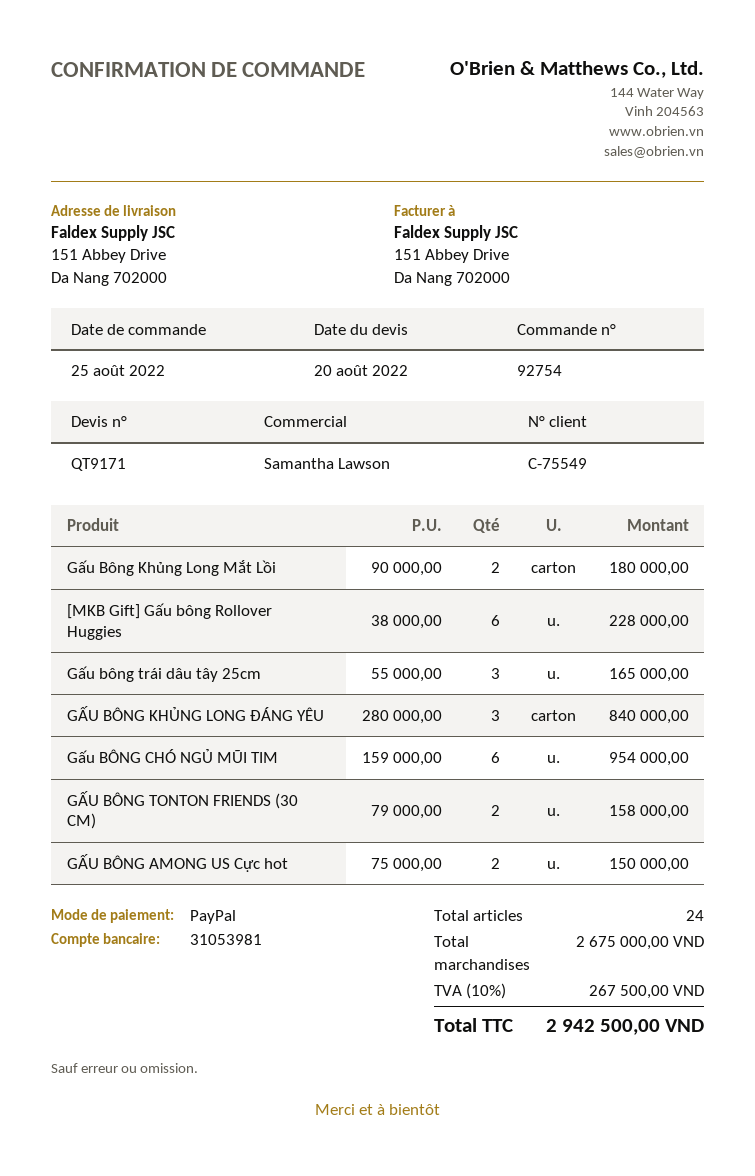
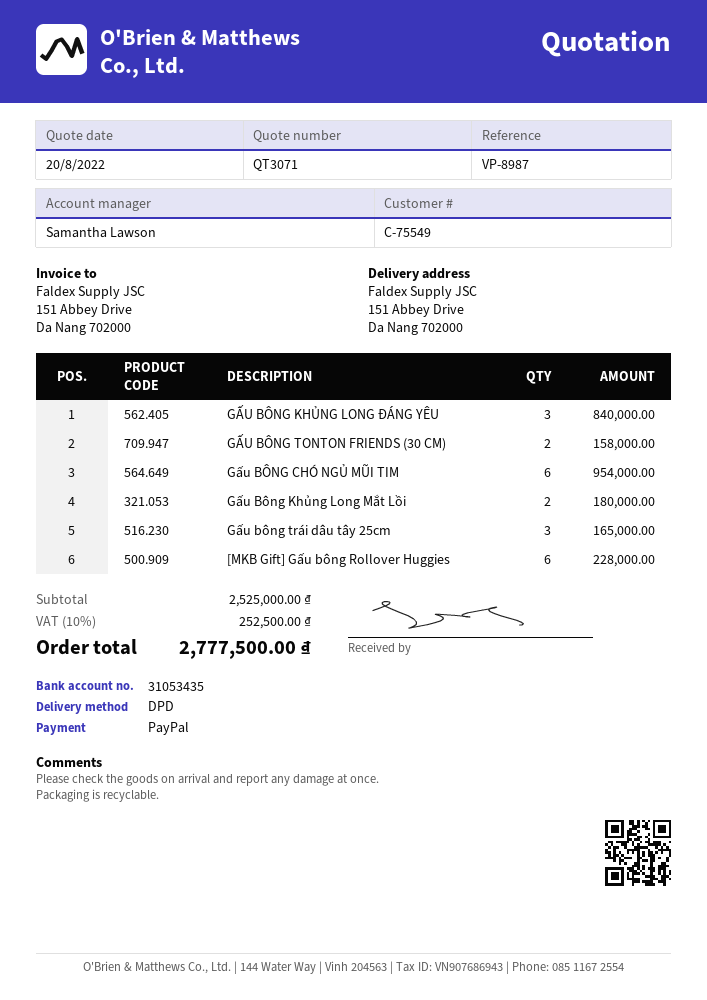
quote number: QT9171 -> QT3071
bank account: 31053981 -> 31053435
GẤU BÔNG AMONG US Cực hot: 2 for 150000.00 -> none
subtotal: 2675000.00 -> 2525000.00
tax: 10% = 267500.00 -> 10% = 252500.00
total: 2942500.00 -> 2777500.00

